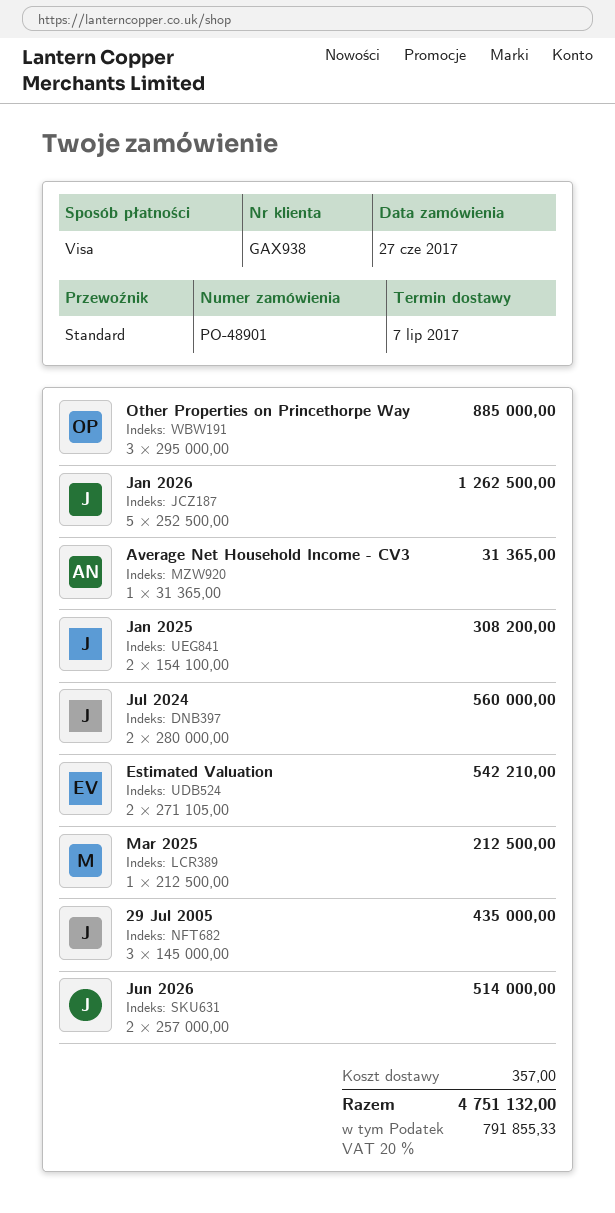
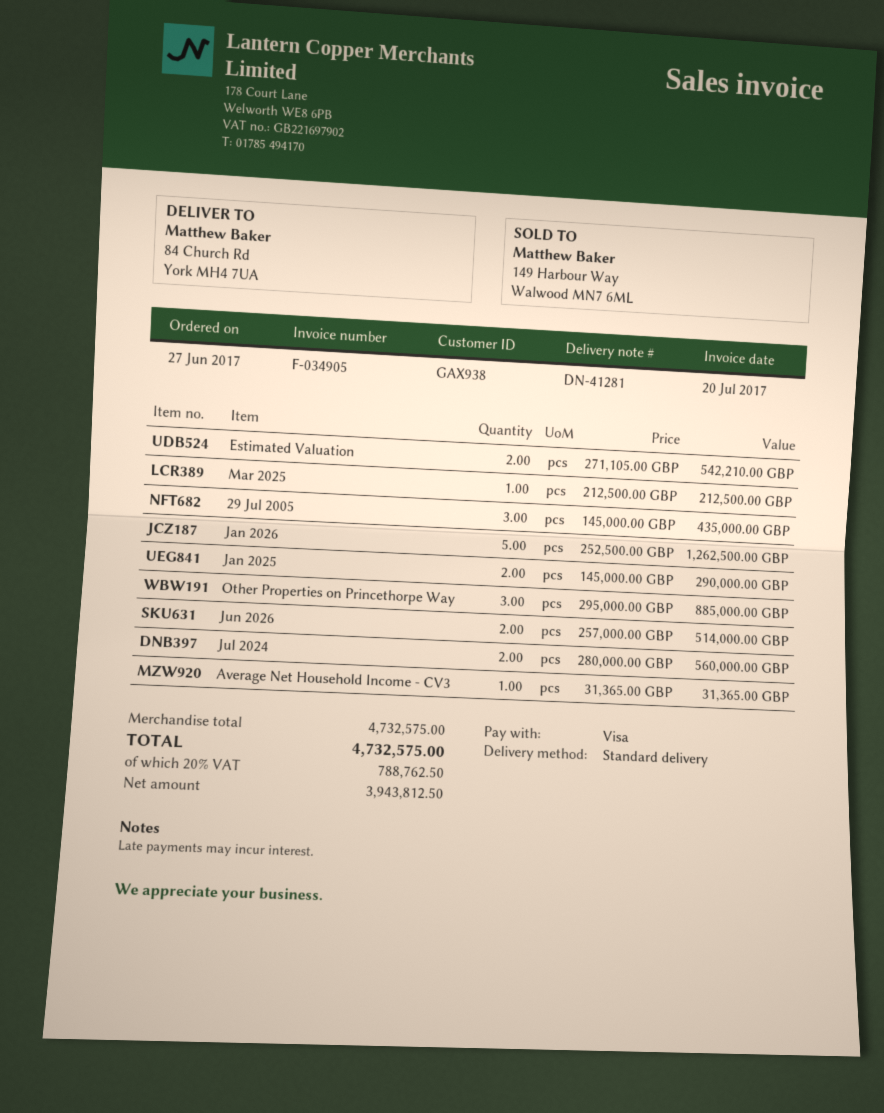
Jan 2025: 2 x 154100.00 = 308200.00 -> 2 x 145000.00 = 290000.00
shipping: 357.00 -> none
tax: 20% = 791855.33 -> 20% = 788762.50
total: 4751132.00 -> 4732575.00

